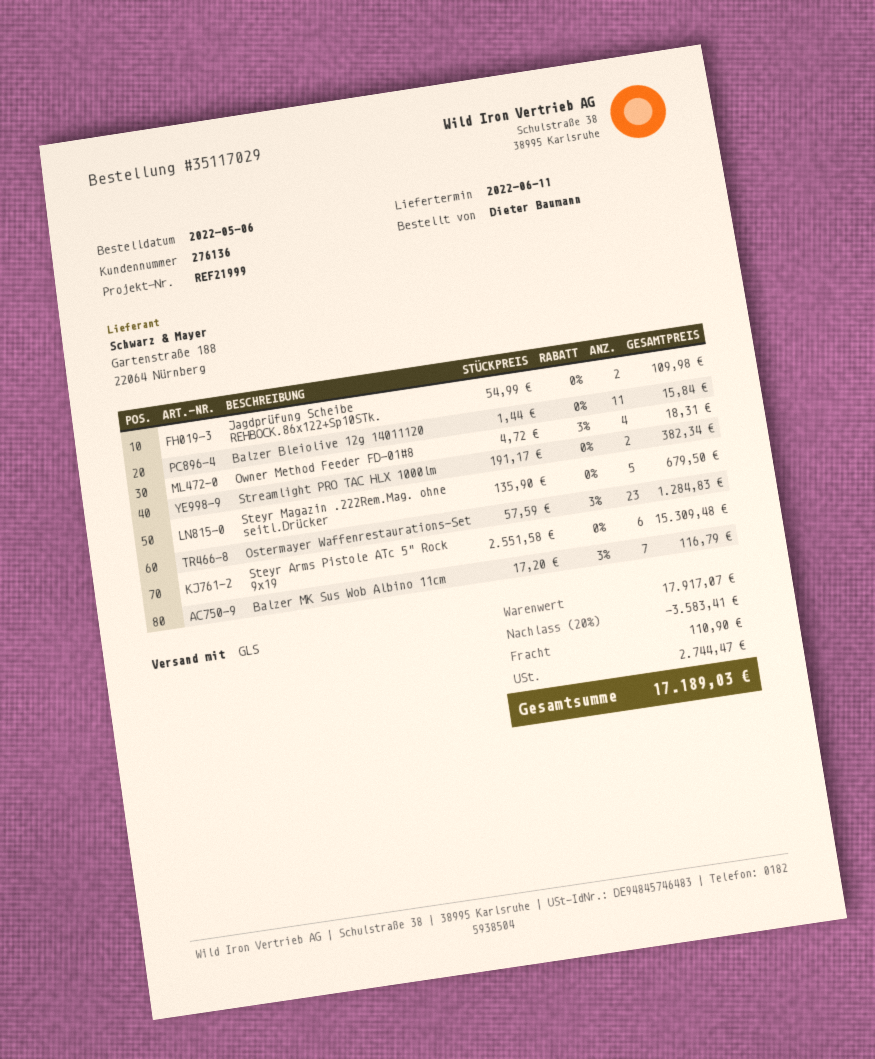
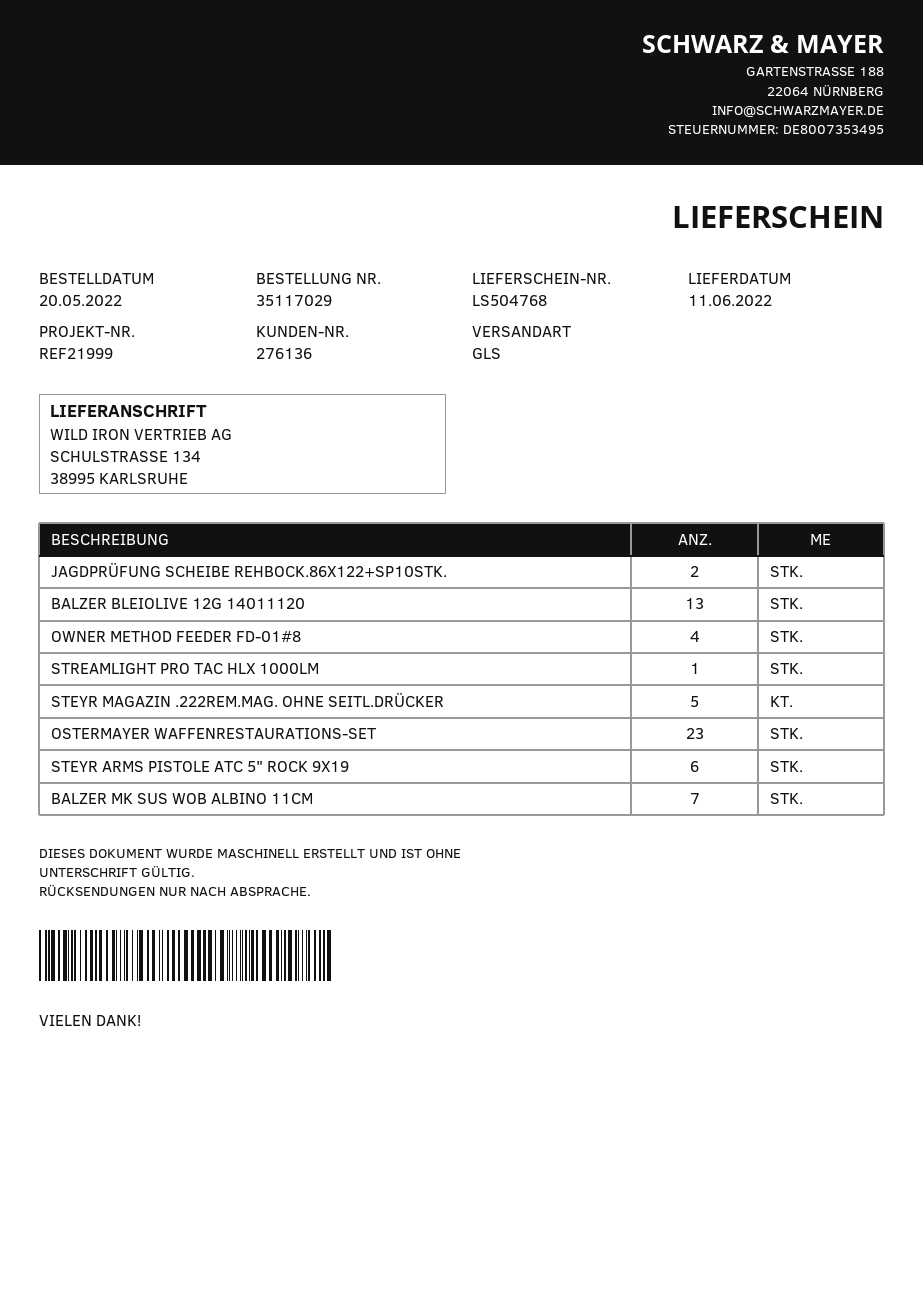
order date: 2022-05-06 -> 2022-05-20
Balzer Bleiolive 12g 14011120: 11 -> 13
Streamlight PRO TAC HLX 1000lm: 2 -> 1

